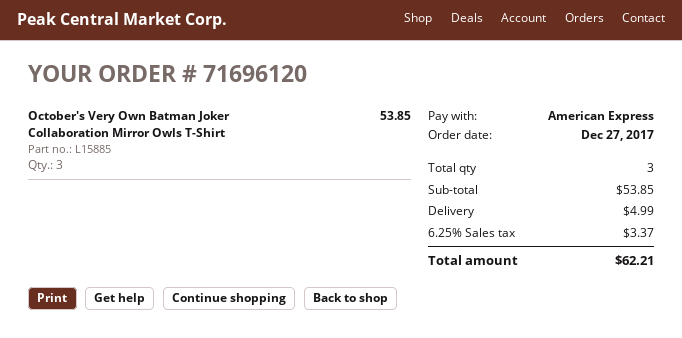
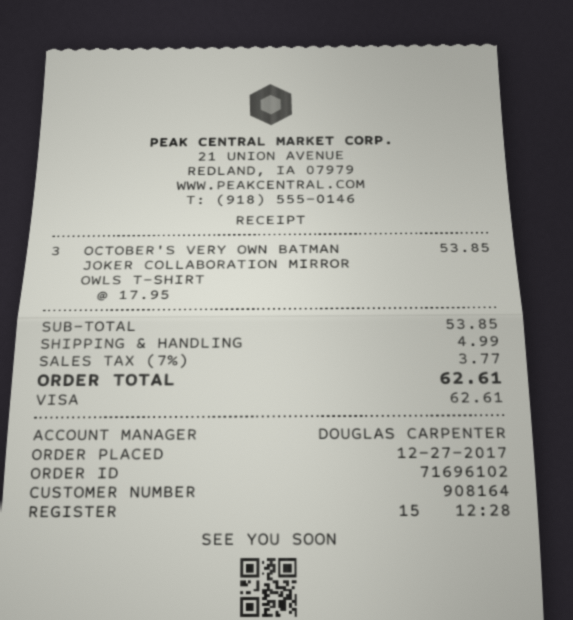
order number: 71696120 -> 71696102
payment method: American Express -> Visa
tax: 6.25% = 3.37 -> 7% = 3.77
total: 62.21 -> 62.61

